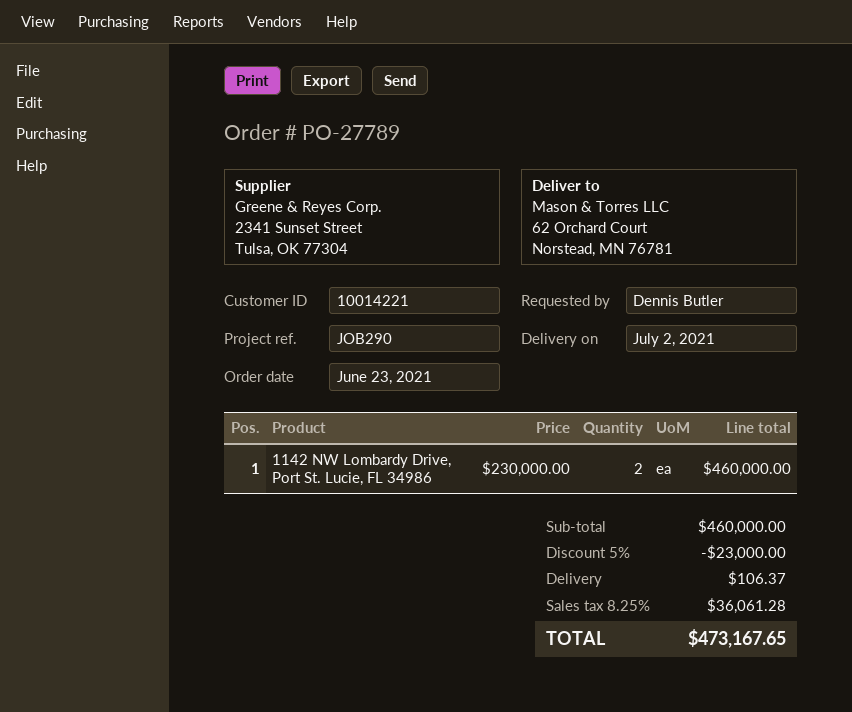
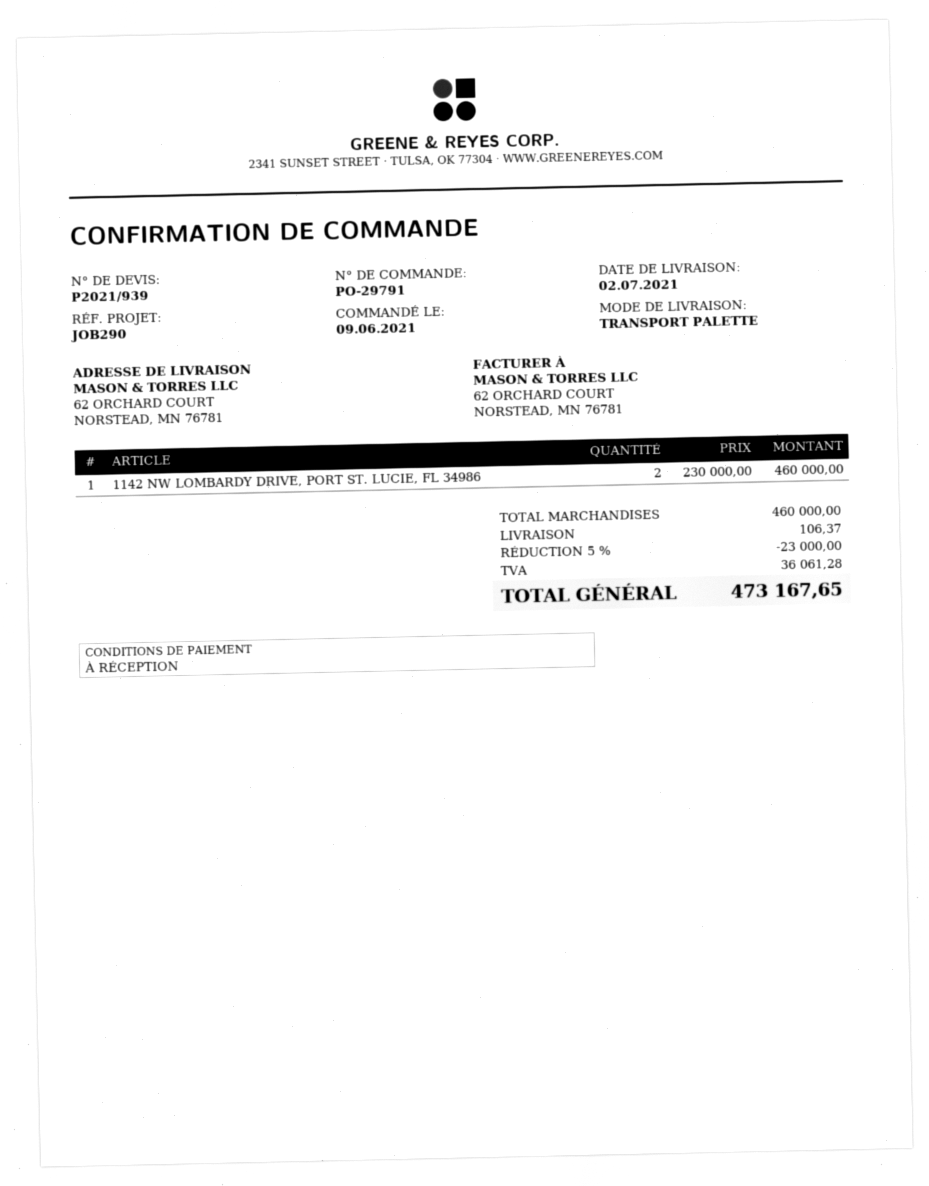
order number: PO-27789 -> PO-29791
order date: 2021-06-23 -> 2021-06-09

